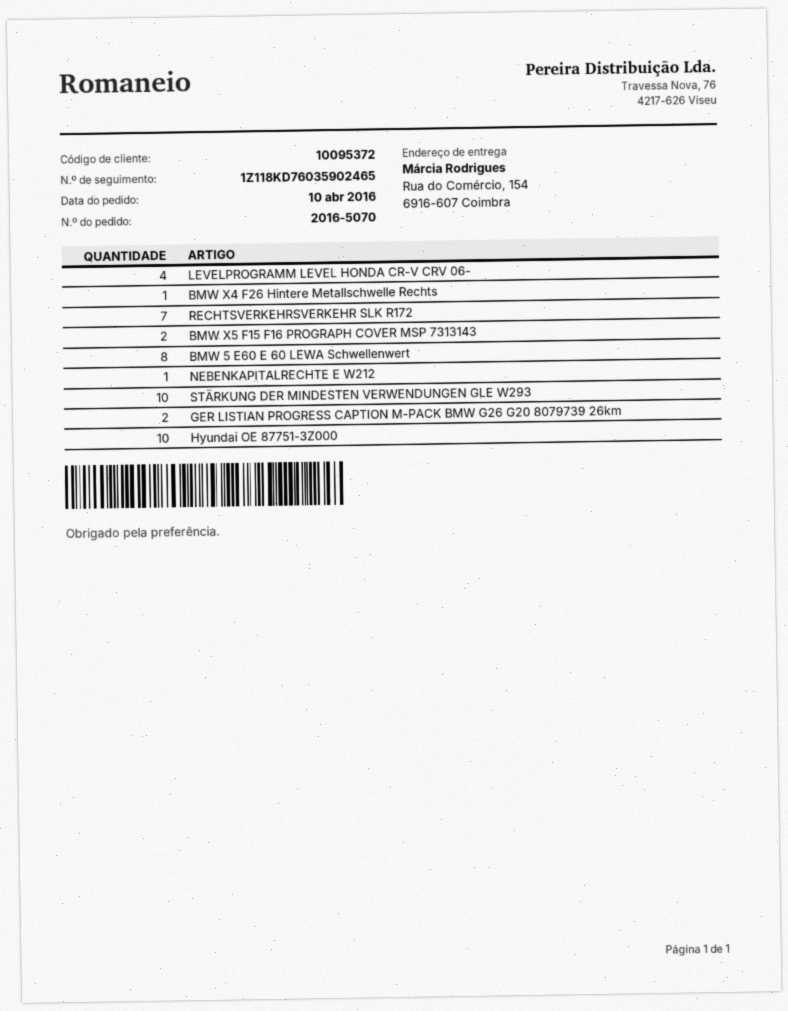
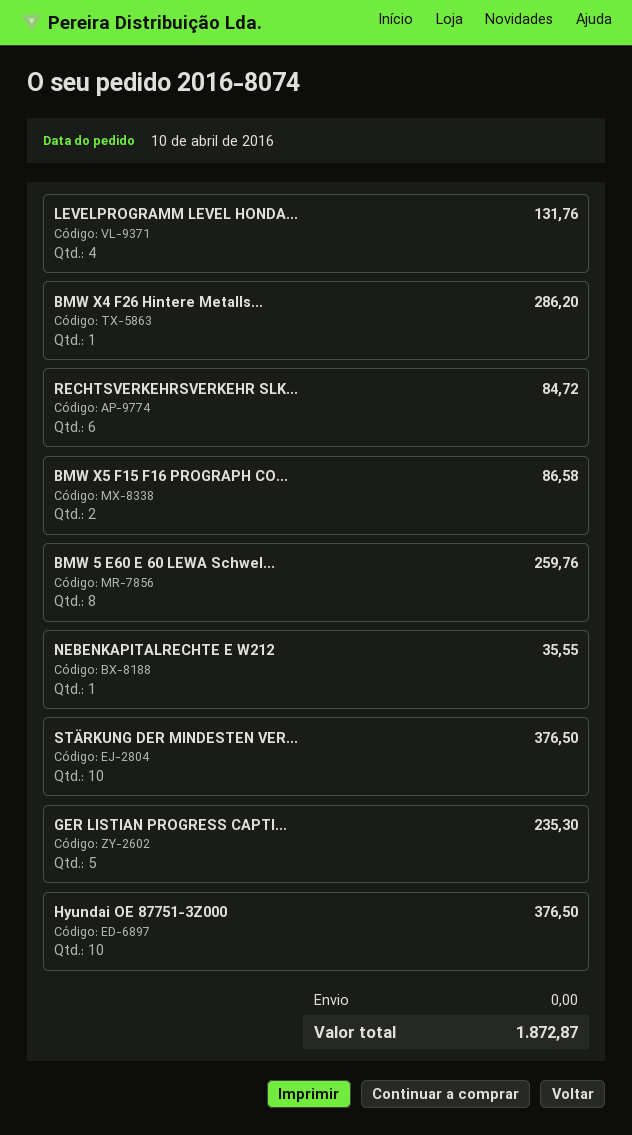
order number: 2016-5070 -> 2016-8074
RECHTSVERKEHRSVERKEHR SLK R172: 7 -> 6
GER LISTIAN PROGRESS CAPTION M-PACK BMW G26 G20 8079739 26km: 2 -> 5

